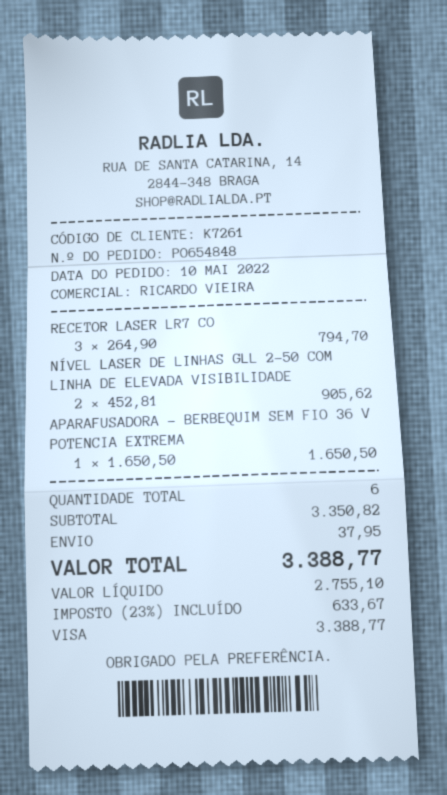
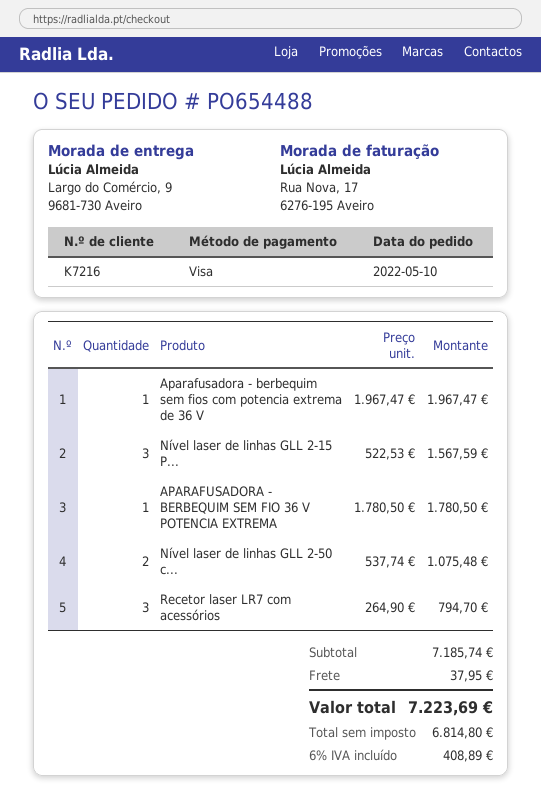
order number: PO654848 -> PO654488
customer number: K7261 -> K7216
NÍVEL LASER DE LINHAS GLL 2-50 COM LINHA DE ELEVADA VISIBILIDADE: 2 x 452.81 = 905.62 -> 2 x 537.74 = 1075.48
APARAFUSADORA - BERBEQUIM SEM FIO 36 V POTENCIA EXTREMA: 1 x 1650.50 = 1650.50 -> 1 x 1780.50 = 1780.50
Aparafusadora - berbequim sem fios com potencia extrema de 36 V: none -> 1 x 1967.47 = 1967.47
Nível laser de linhas GLL 2-15 P...: none -> 3 x 522.53 = 1567.59
subtotal: 3350.82 -> 7185.74
net: 2755.10 -> 6814.80
tax: 23% = 633.67 -> 6% = 408.89
total: 3388.77 -> 7223.69

